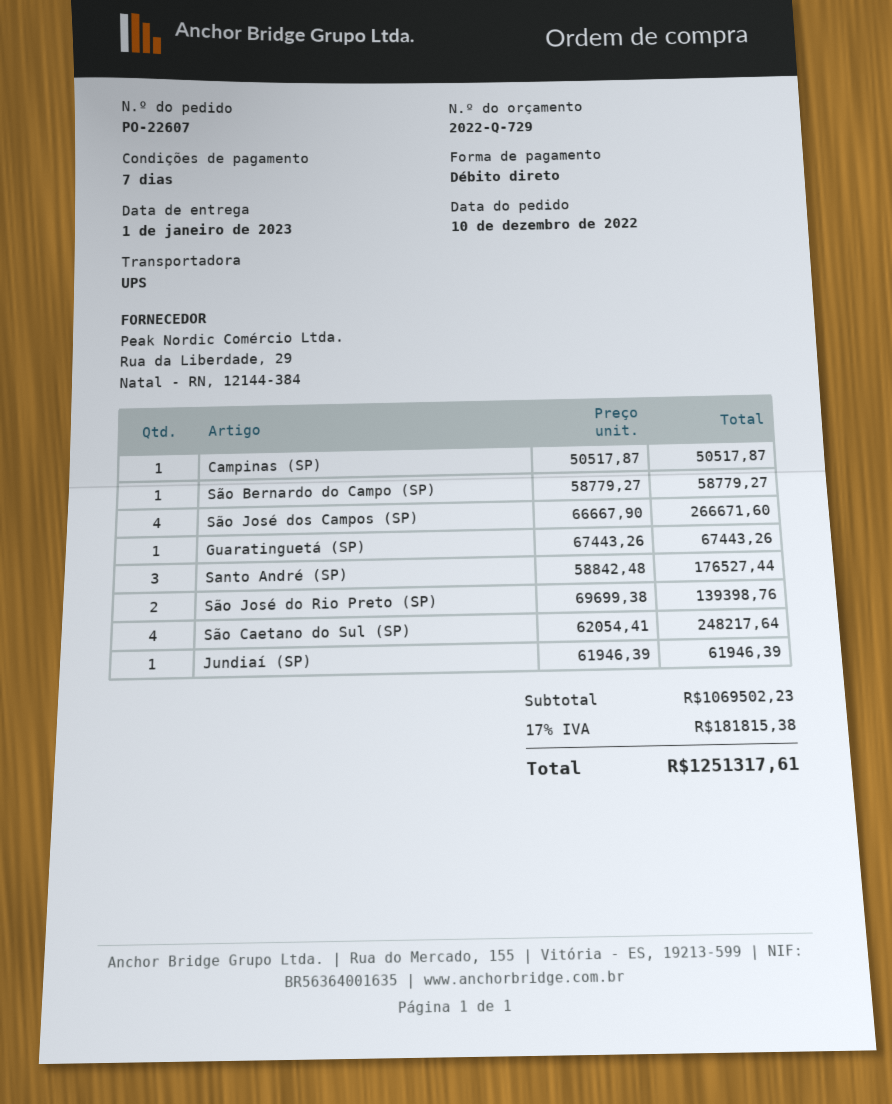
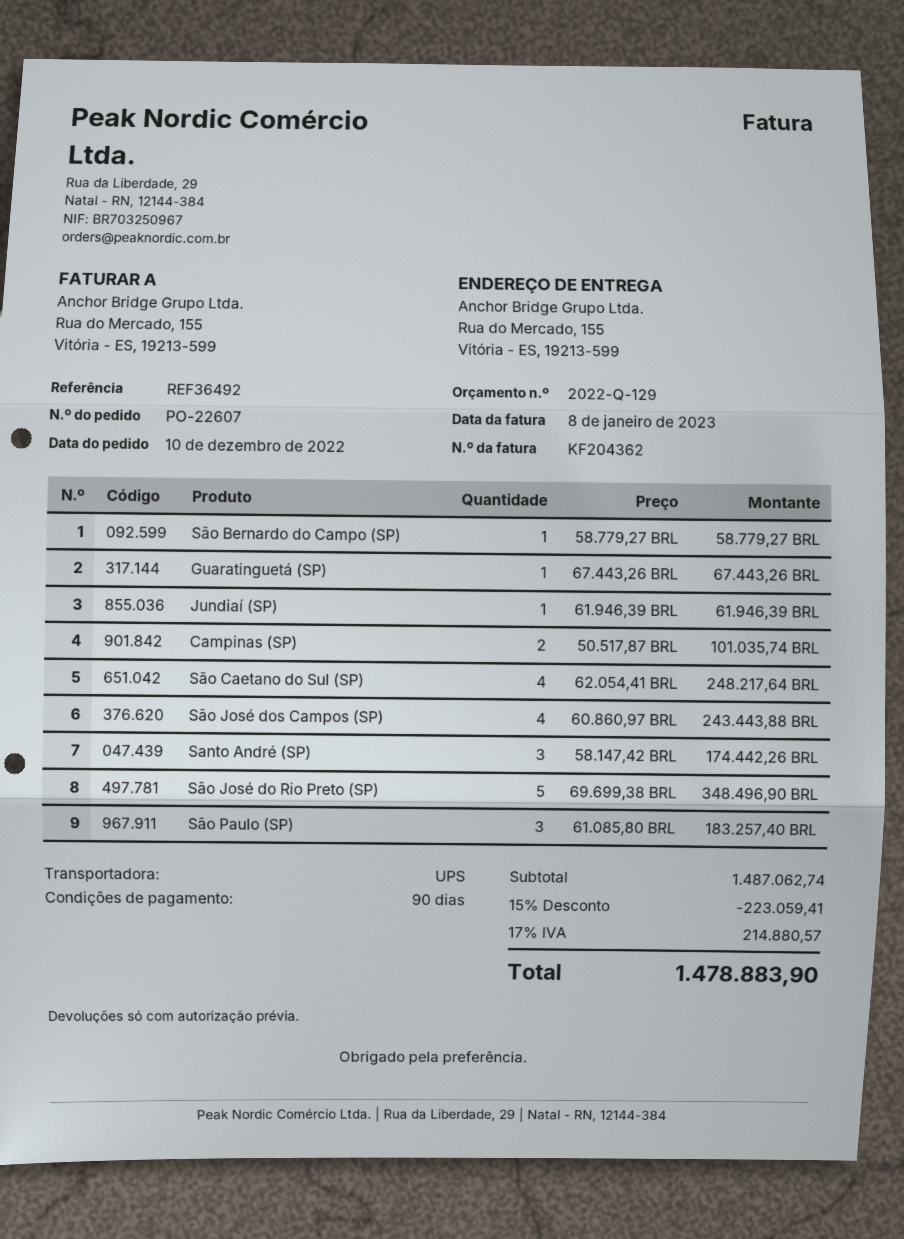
quote number: 2022-Q-729 -> 2022-Q-129
payment terms: 7 days -> 90 days
Campinas (SP): 1 x 50517.87 = 50517.87 -> 2 x 50517.87 = 101035.74
São José dos Campos (SP): 4 x 66667.90 = 266671.60 -> 4 x 60860.97 = 243443.88
Santo André (SP): 3 x 58842.48 = 176527.44 -> 3 x 58147.42 = 174442.26
São José do Rio Preto (SP): 2 x 69699.38 = 139398.76 -> 5 x 69699.38 = 348496.90
São Paulo (SP): none -> 3 x 61085.80 = 183257.40
subtotal: 1069502.23 -> 1487062.74
discount: none -> 15% = 223059.41
tax: 17% = 181815.38 -> 17% = 214880.57
total: 1251317.61 -> 1478883.90

